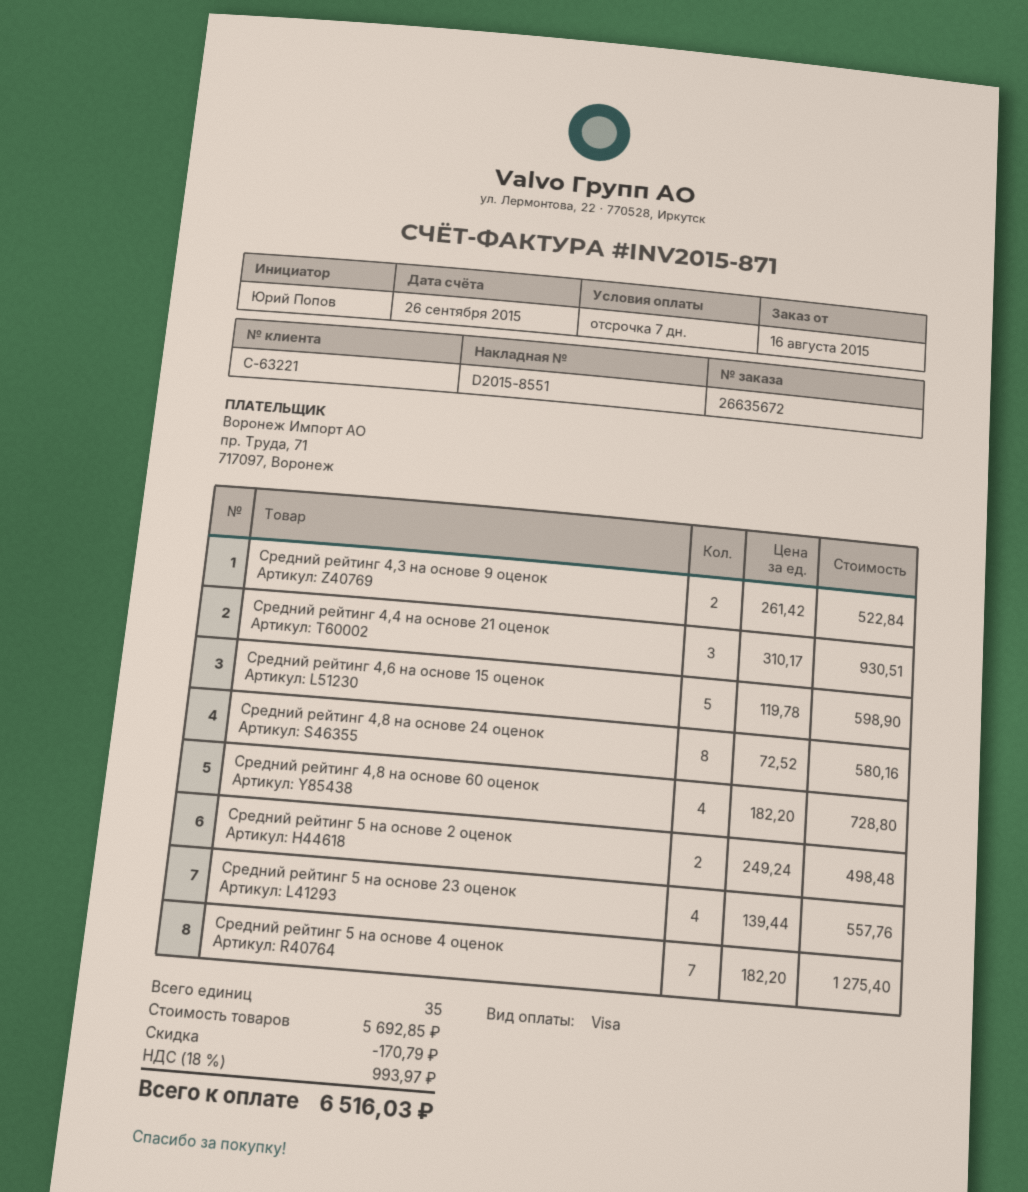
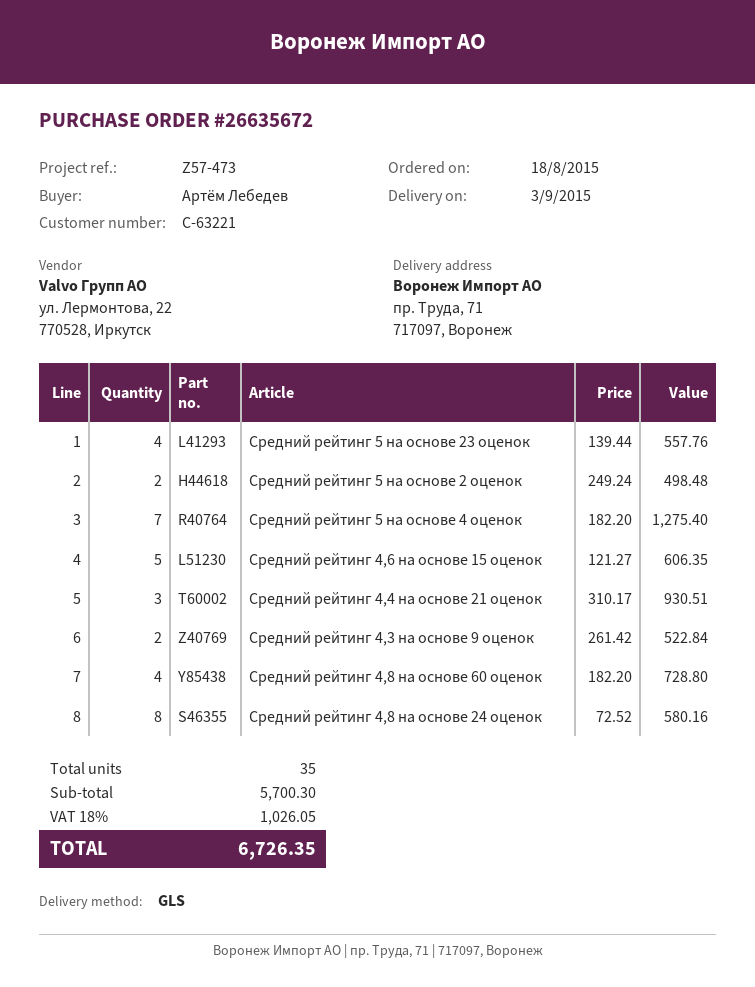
order date: 2015-08-16 -> 2015-08-18
ordered by: Юрий Попов -> Артём Лебедев
Средний рейтинг 4,6 на основе 15 оценок: 5 x 119.78 = 598.90 -> 5 x 121.27 = 606.35
subtotal: 5692.85 -> 5700.30
discount: 170.79 -> none
tax: 18% = 993.97 -> 18% = 1026.05
total: 6516.03 -> 6726.35

